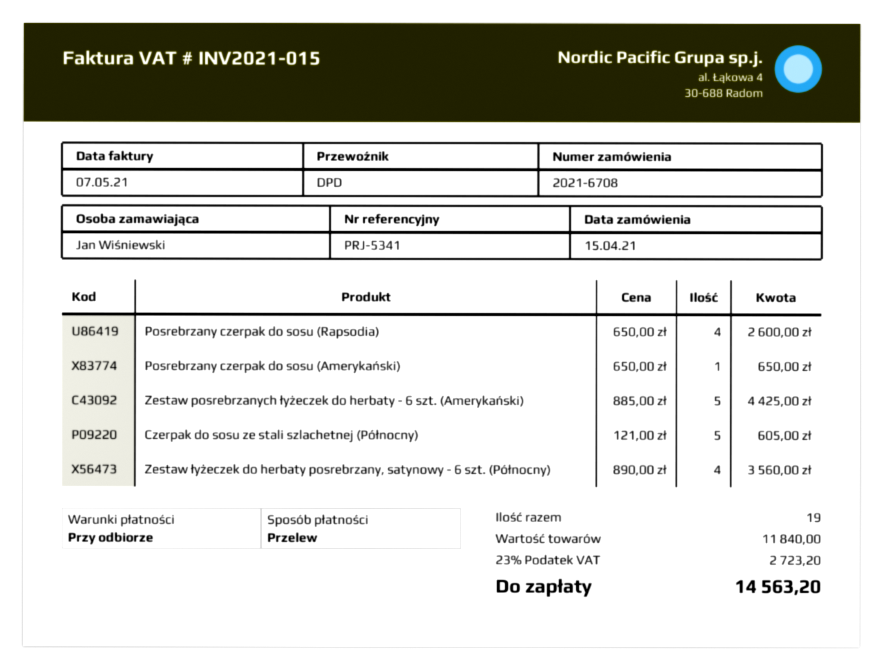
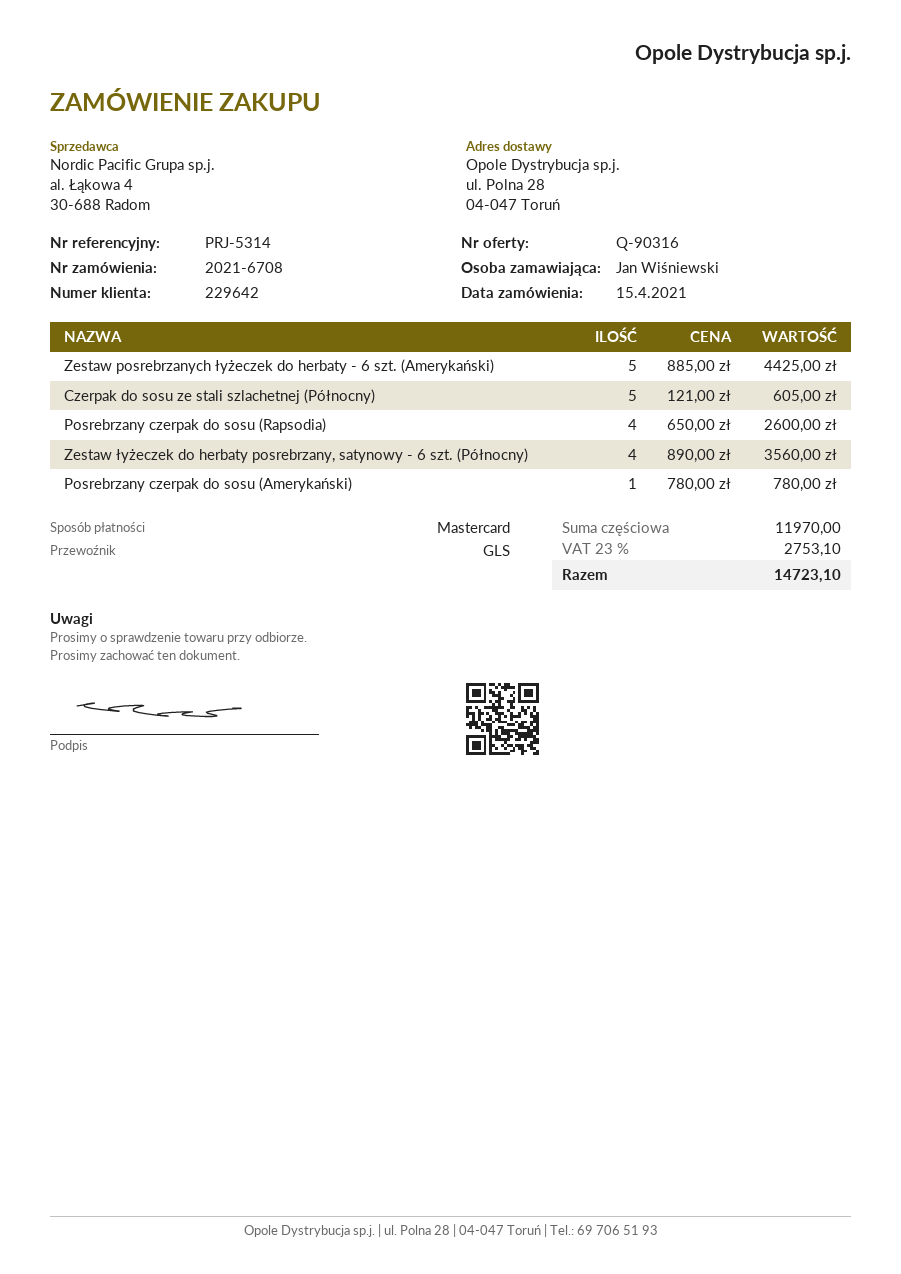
reference: PRJ-5341 -> PRJ-5314
payment method: bank transfer -> Mastercard
shipping method: DPD -> GLS
Posrebrzany czerpak do sosu (Amerykański): 1 x 650.00 = 650.00 -> 1 x 780.00 = 780.00
subtotal: 11840.00 -> 11970.00
tax: 23% = 2723.20 -> 23% = 2753.10
total: 14563.20 -> 14723.10

